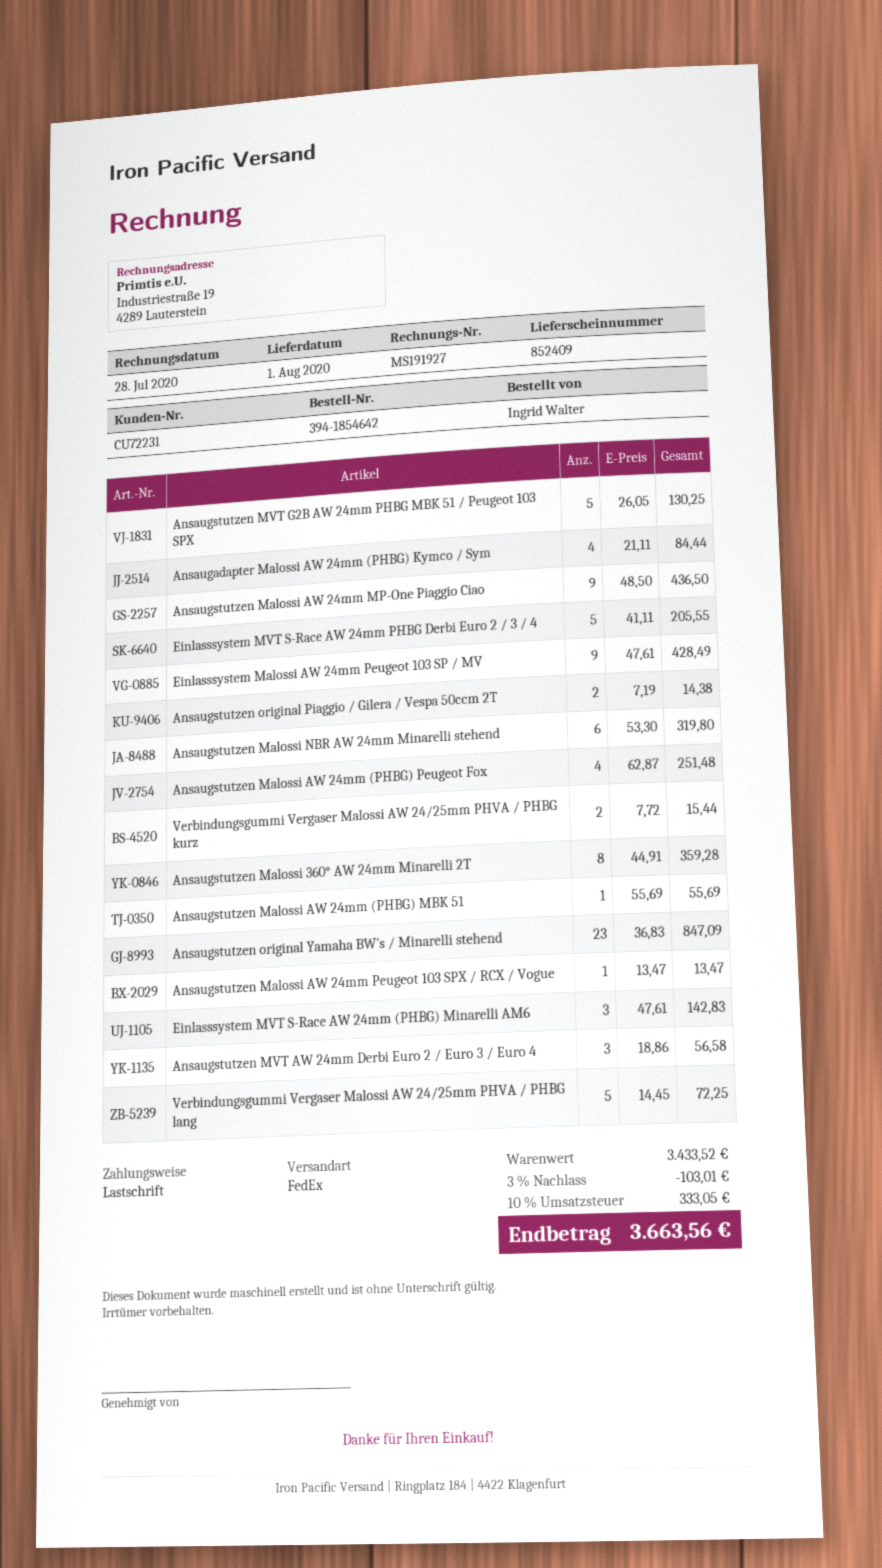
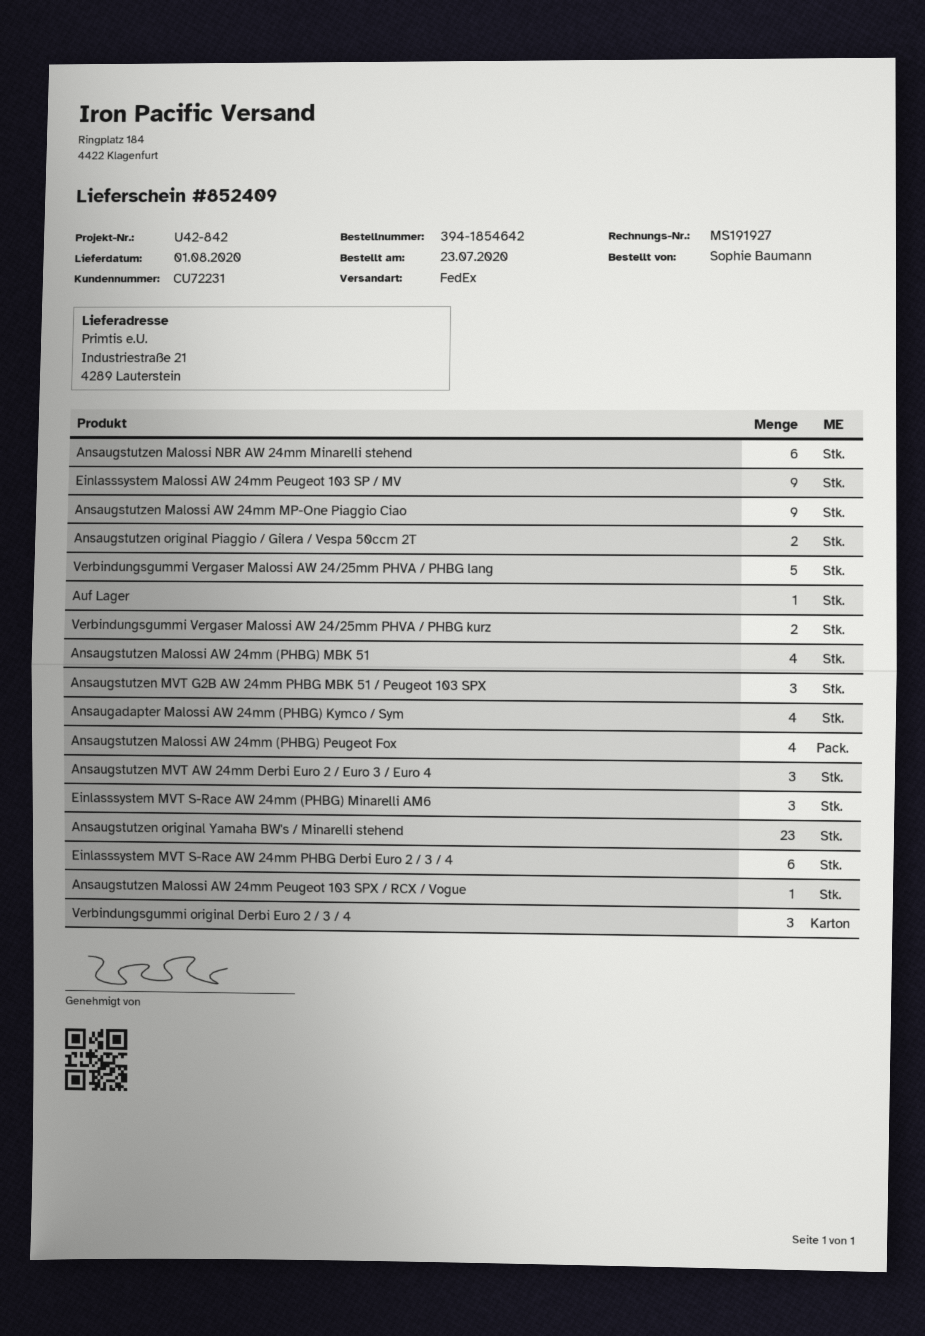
ordered by: Ingrid Walter -> Sophie Baumann
Ansaugstutzen MVT G2B AW 24mm PHBG MBK 51 / Peugeot 103 SPX: 5 -> 3
Einlasssystem MVT S-Race AW 24mm PHBG Derbi Euro 2 / 3 / 4: 5 -> 6
Ansaugstutzen Malossi 360° AW 24mm Minarelli 2T: 8 -> none
Ansaugstutzen Malossi AW 24mm (PHBG) MBK 51: 1 -> 4
Auf Lager: none -> 1
Verbindungsgummi original Derbi Euro 2 / 3 / 4: none -> 3

